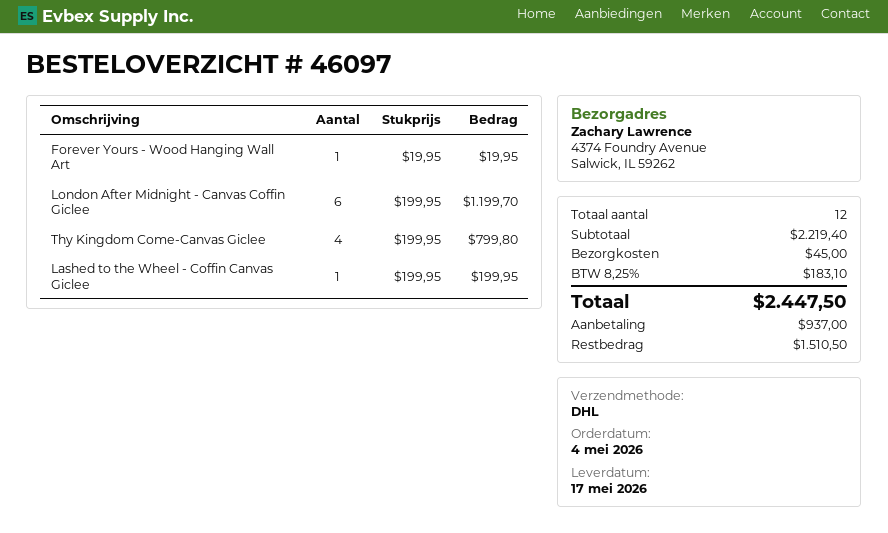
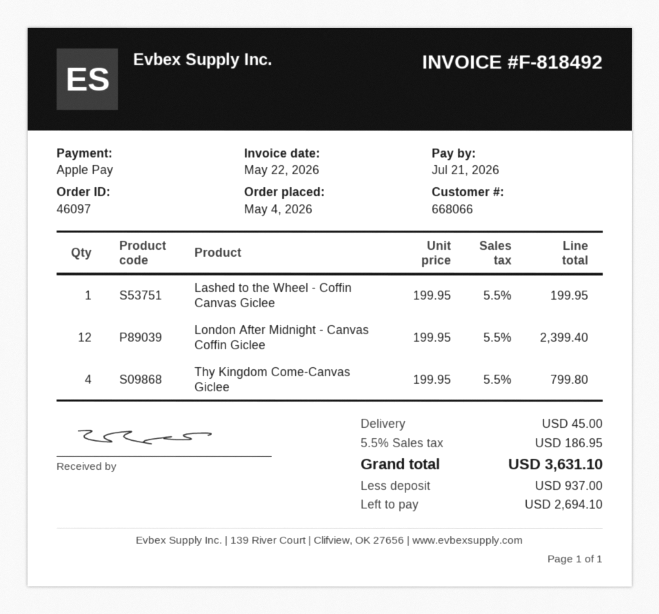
Forever Yours - Wood Hanging Wall Art: 1 x 19.95 = 19.95 -> none
London After Midnight - Canvas Coffin Giclee: 6 x 199.95 = 1199.70 -> 12 x 199.95 = 2399.40
tax: 8.25% = 183.10 -> 5.5% = 186.95
total: 2447.50 -> 3631.10
balance: 1510.50 -> 2694.10

